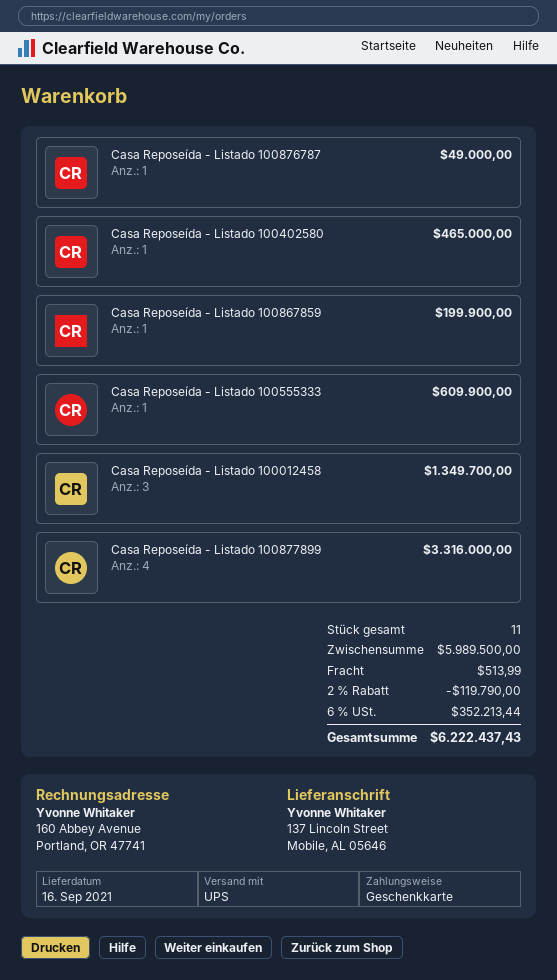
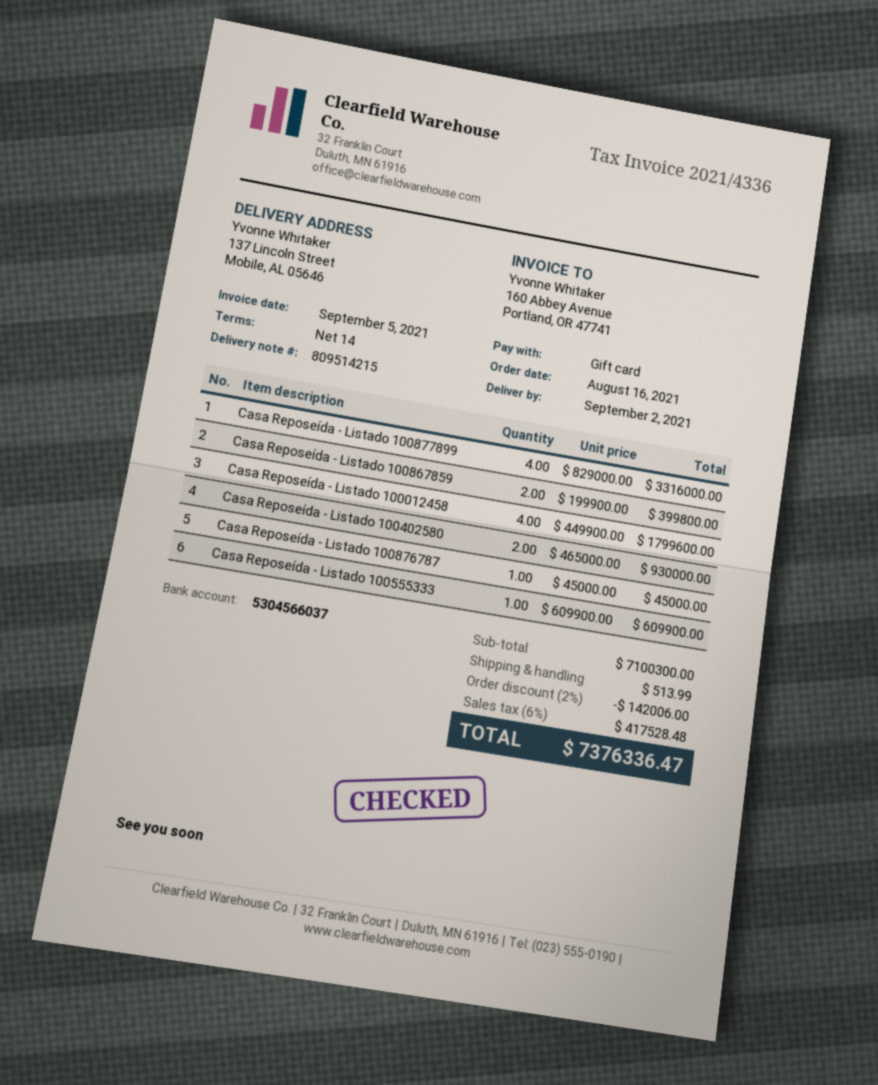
delivery date: 2021-09-16 -> 2021-09-02
Casa Reposeída - Listado 100876787: 1 for 49000.00 -> 1 for 45000.00
Casa Reposeída - Listado 100402580: 1 for 465000.00 -> 2 for 930000.00
Casa Reposeída - Listado 100867859: 1 for 199900.00 -> 2 for 399800.00
Casa Reposeída - Listado 100012458: 3 for 1349700.00 -> 4 for 1799600.00
subtotal: 5989500.00 -> 7100300.00
discount: 2% = 119790.00 -> 2% = 142006.00
tax: 6% = 352213.44 -> 6% = 417528.48
total: 6222437.43 -> 7376336.47

